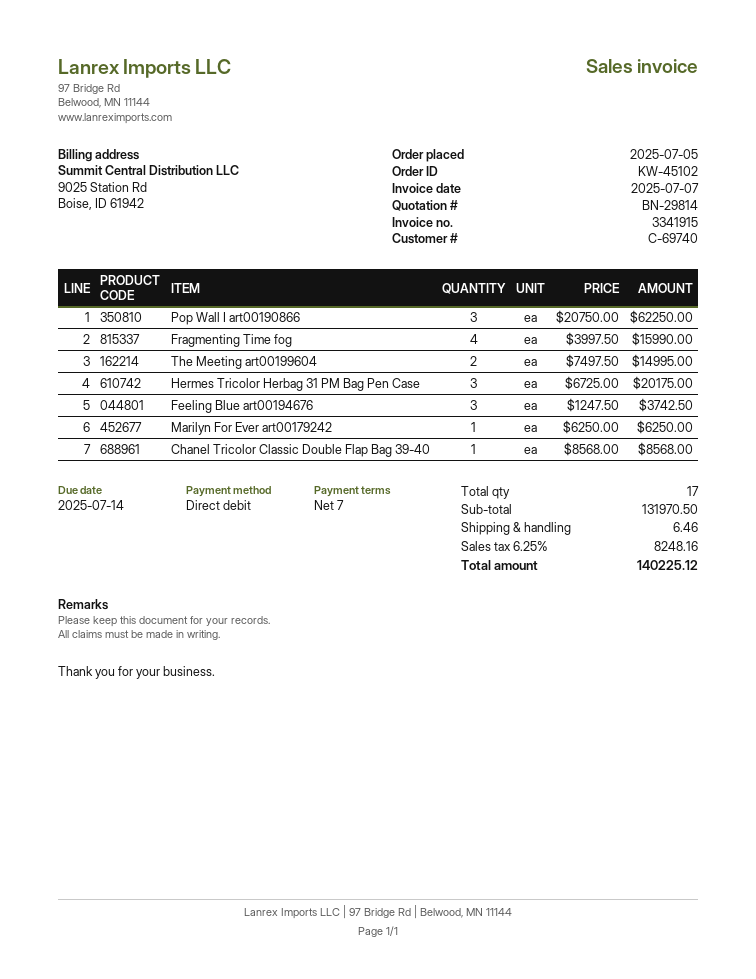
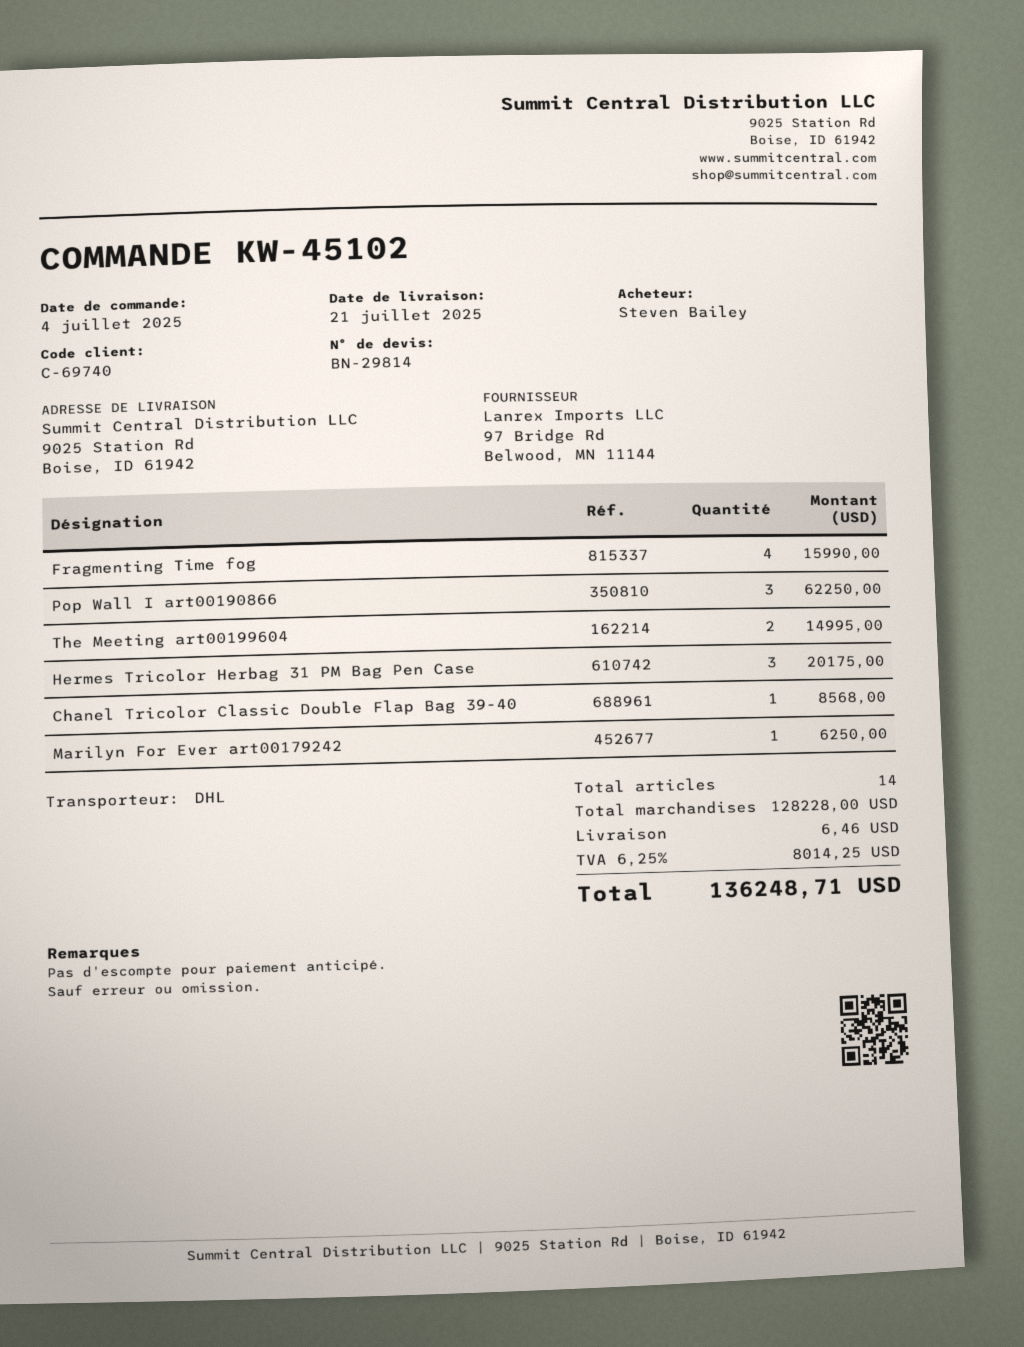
order date: 2025-07-05 -> 2025-07-04
Feeling Blue art00194676: 3 for 3742.50 -> none
total quantity: 17 -> 14
subtotal: 131970.50 -> 128228.00
tax: 6.25% = 8248.16 -> 6.25% = 8014.25
total: 140225.12 -> 136248.71

